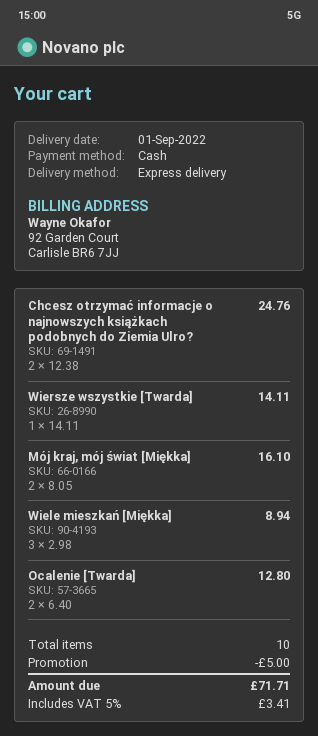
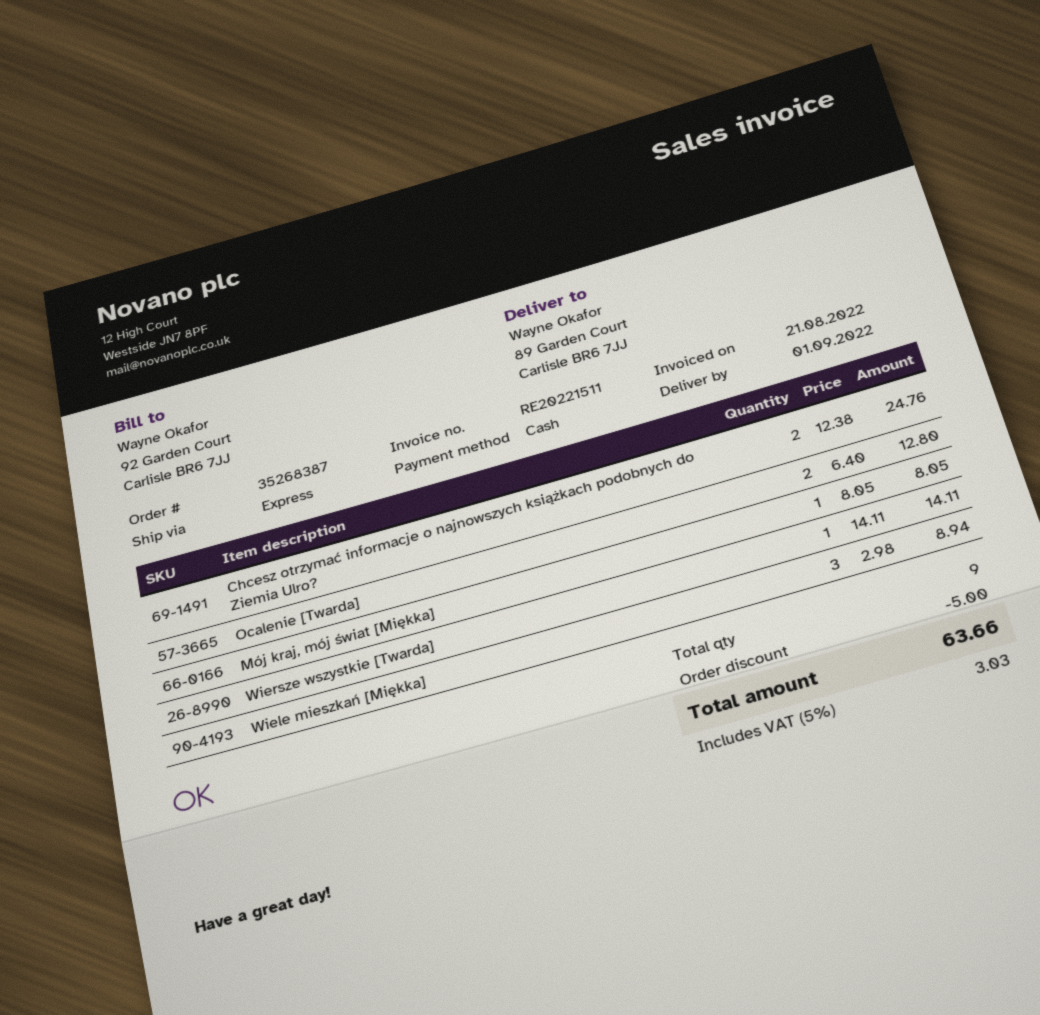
Mój kraj, mój świat [Miękka]: 2 x 8.05 = 16.10 -> 1 x 8.05 = 8.05
total quantity: 10 -> 9
tax: 5% = 3.41 -> 5% = 3.03
total: 71.71 -> 63.66

